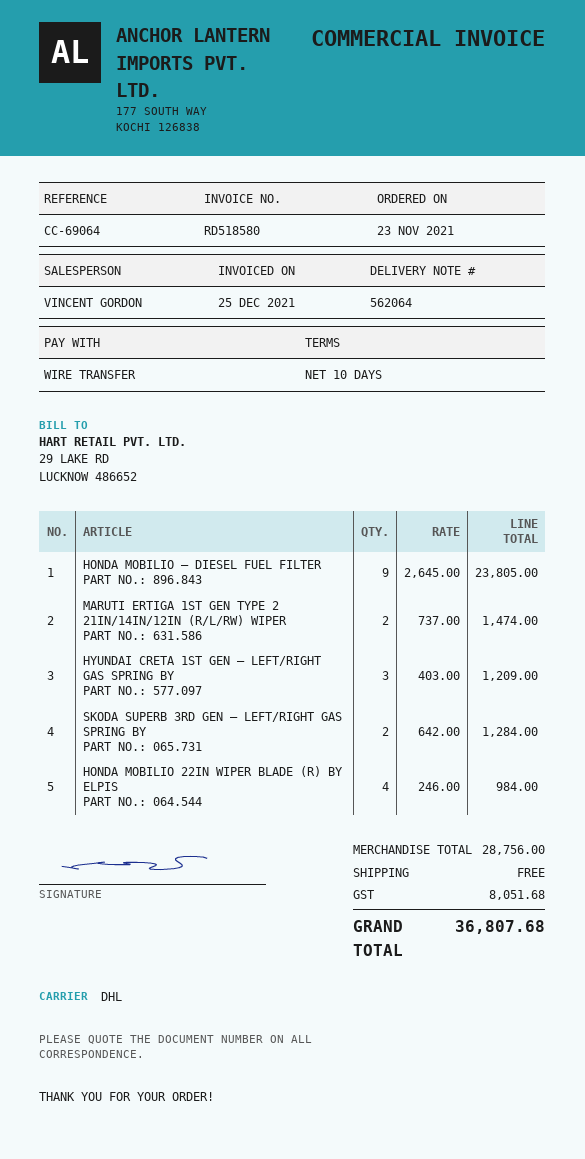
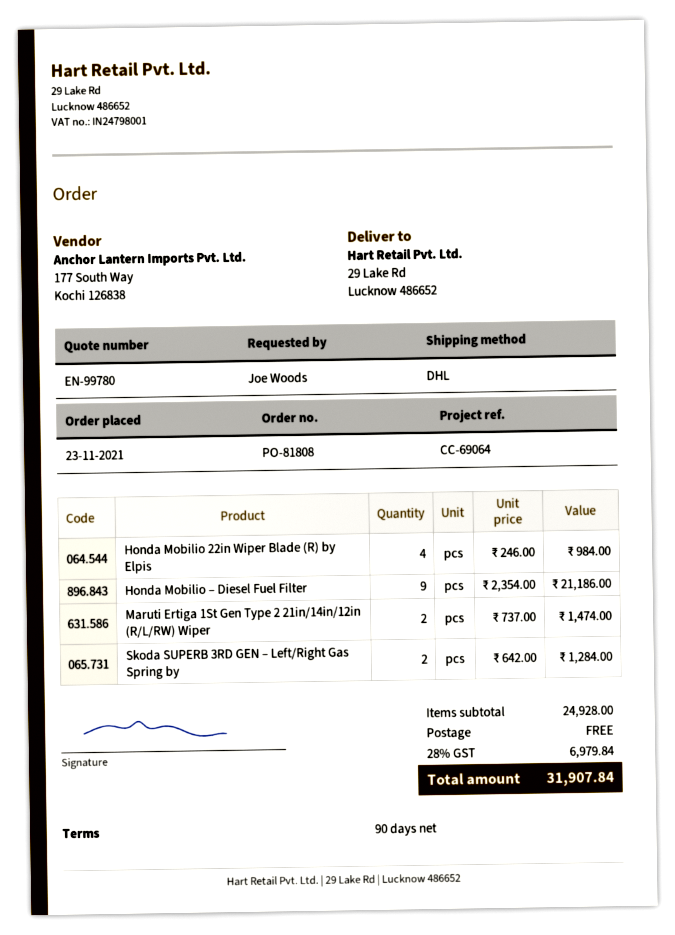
payment terms: 10 days -> 90 days
HONDA MOBILIO – DIESEL FUEL FILTER: 9 x 2645.00 = 23805.00 -> 9 x 2354.00 = 21186.00
HYUNDAI CRETA 1ST GEN – LEFT/RIGHT GAS SPRING BY: 3 x 403.00 = 1209.00 -> none
subtotal: 28756.00 -> 24928.00
tax: 8051.68 -> 6979.84
total: 36807.68 -> 31907.84

